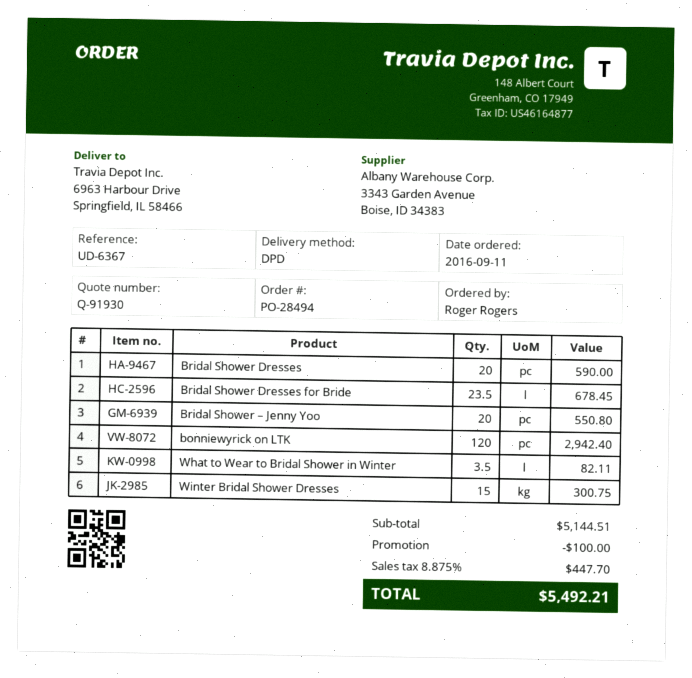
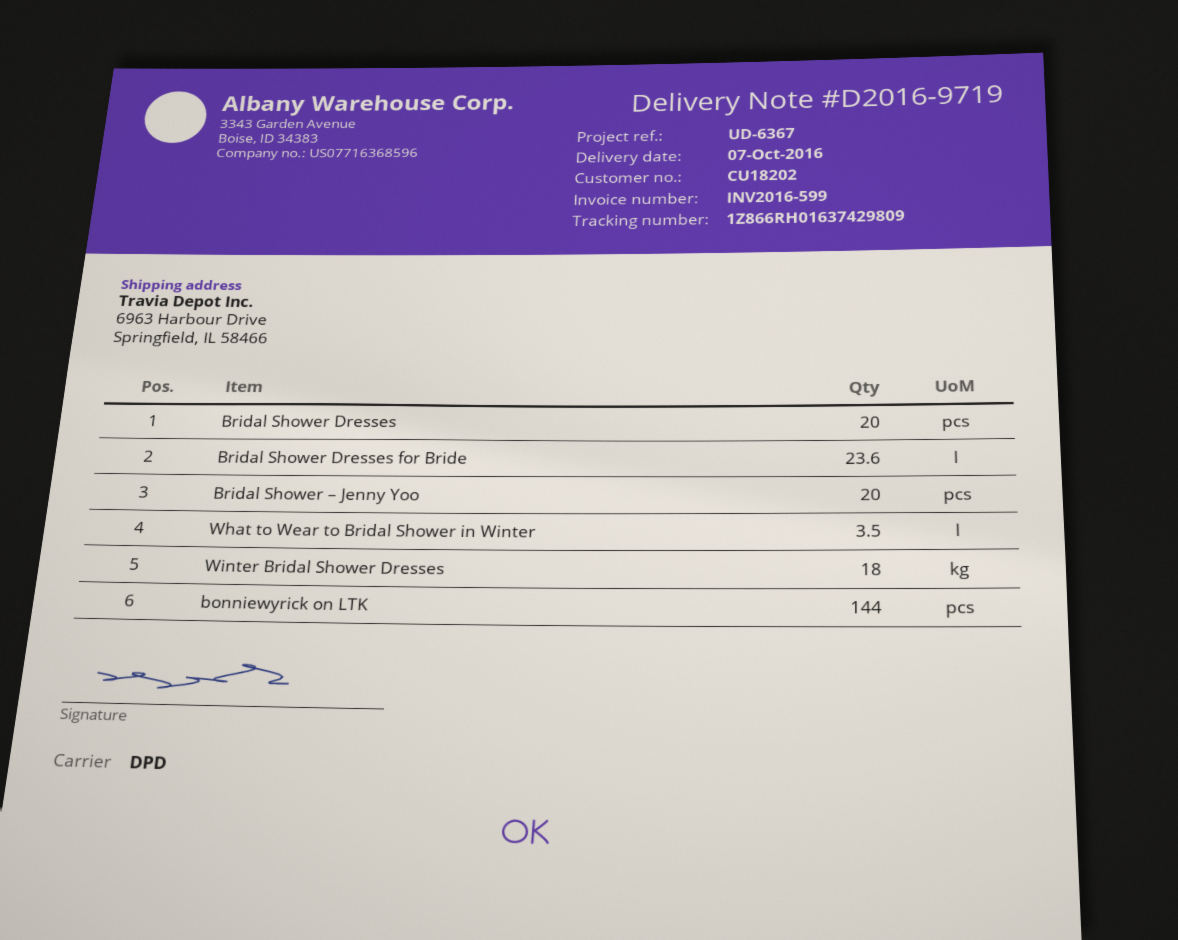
Bridal Shower Dresses for Bride: 23.5 -> 23.6
bonniewyrick on LTK: 120 -> 144
Winter Bridal Shower Dresses: 15 -> 18

